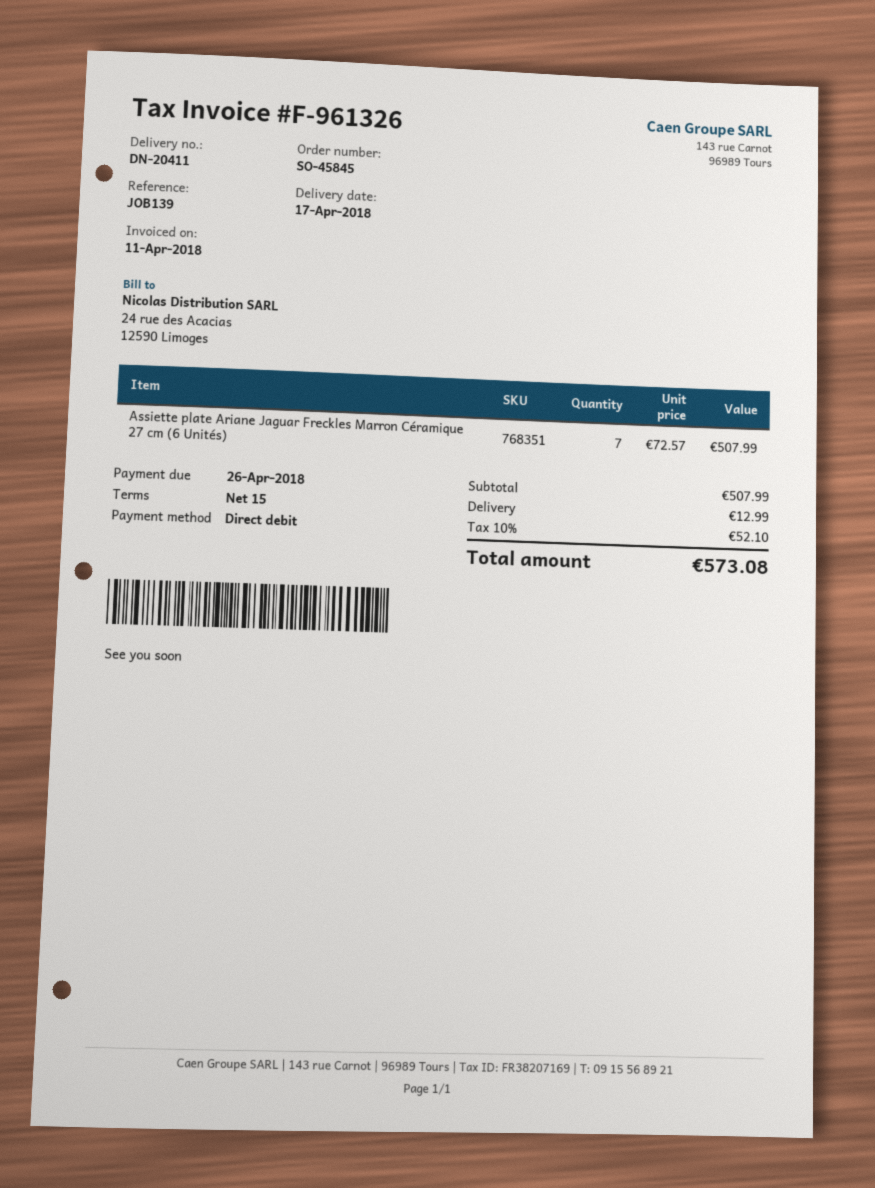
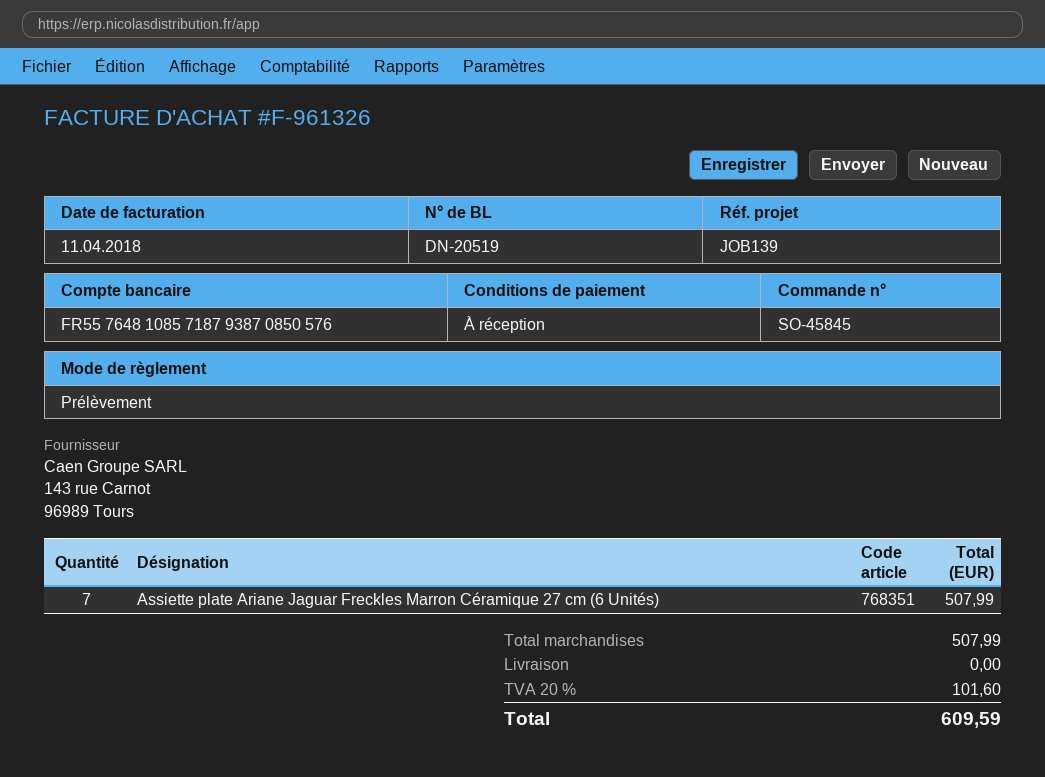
delivery note number: DN-20411 -> DN-20519
payment terms: 15 days -> on receipt
shipping: 12.99 -> 0.00
tax: 10% = 52.10 -> 20% = 101.60
total: 573.08 -> 609.59

